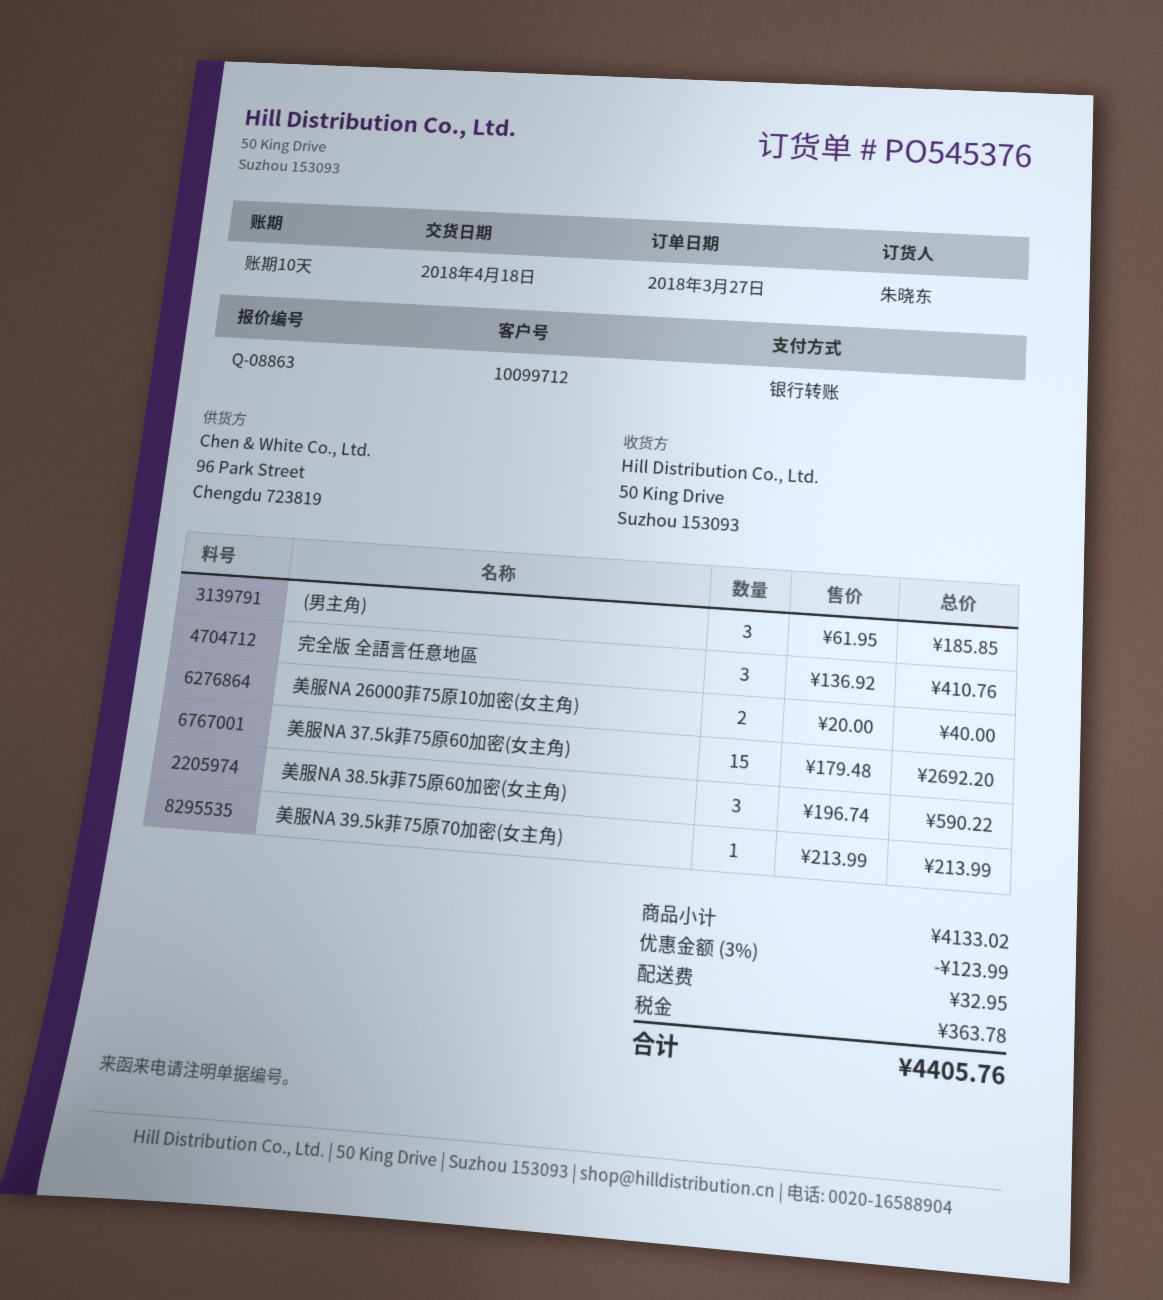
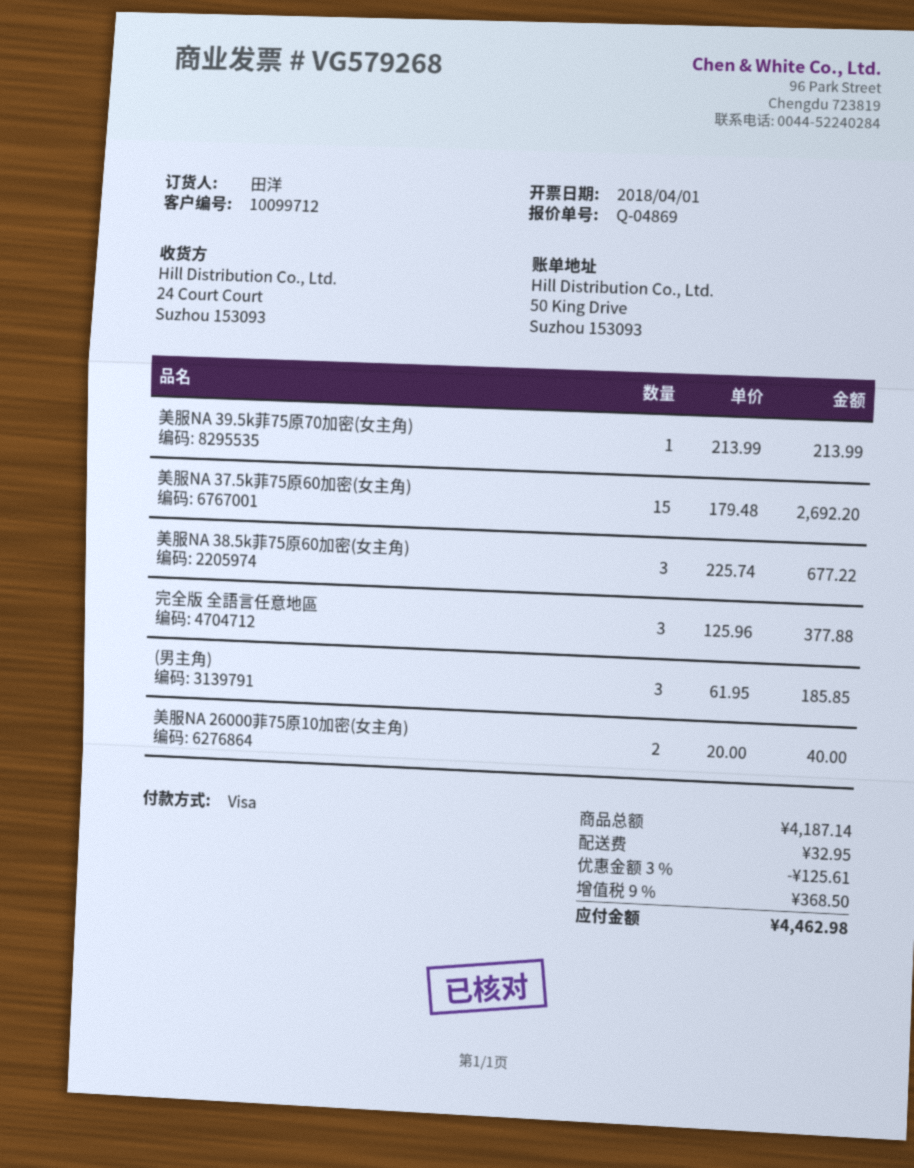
quote number: Q-08863 -> Q-04869
ordered by: 朱晓东 -> 田洋
payment method: bank transfer -> Visa
ship to: 50 King Drive, Suzhou 153093 -> 24 Court Court, Suzhou 153093
完全版 全語言任意地區: 3 x 136.92 = 410.76 -> 3 x 125.96 = 377.88
美服NA 38.5k菲75原60加密(女主角): 3 x 196.74 = 590.22 -> 3 x 225.74 = 677.22
subtotal: 4133.02 -> 4187.14
discount: 3% = 123.99 -> 3% = 125.61
tax: 363.78 -> 368.50
total: 4405.76 -> 4462.98

